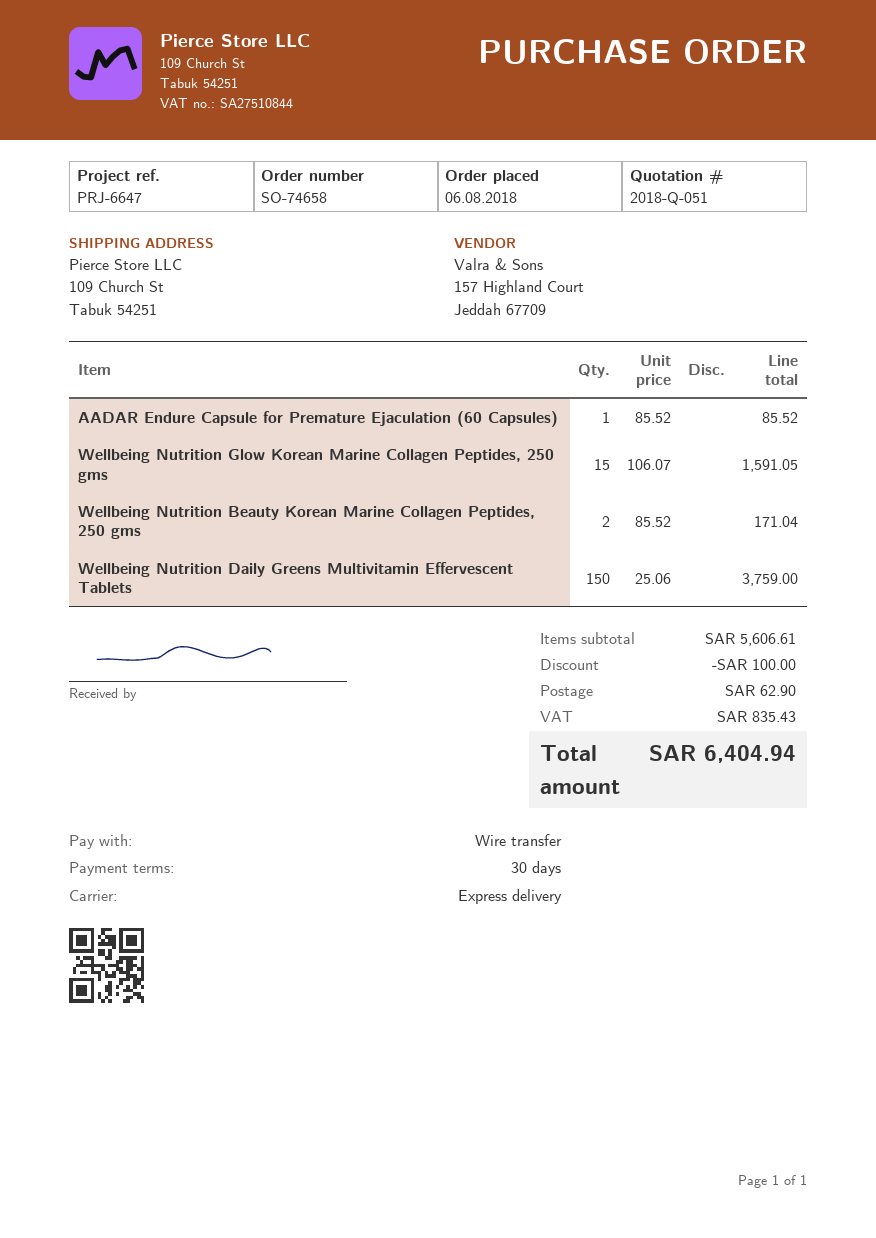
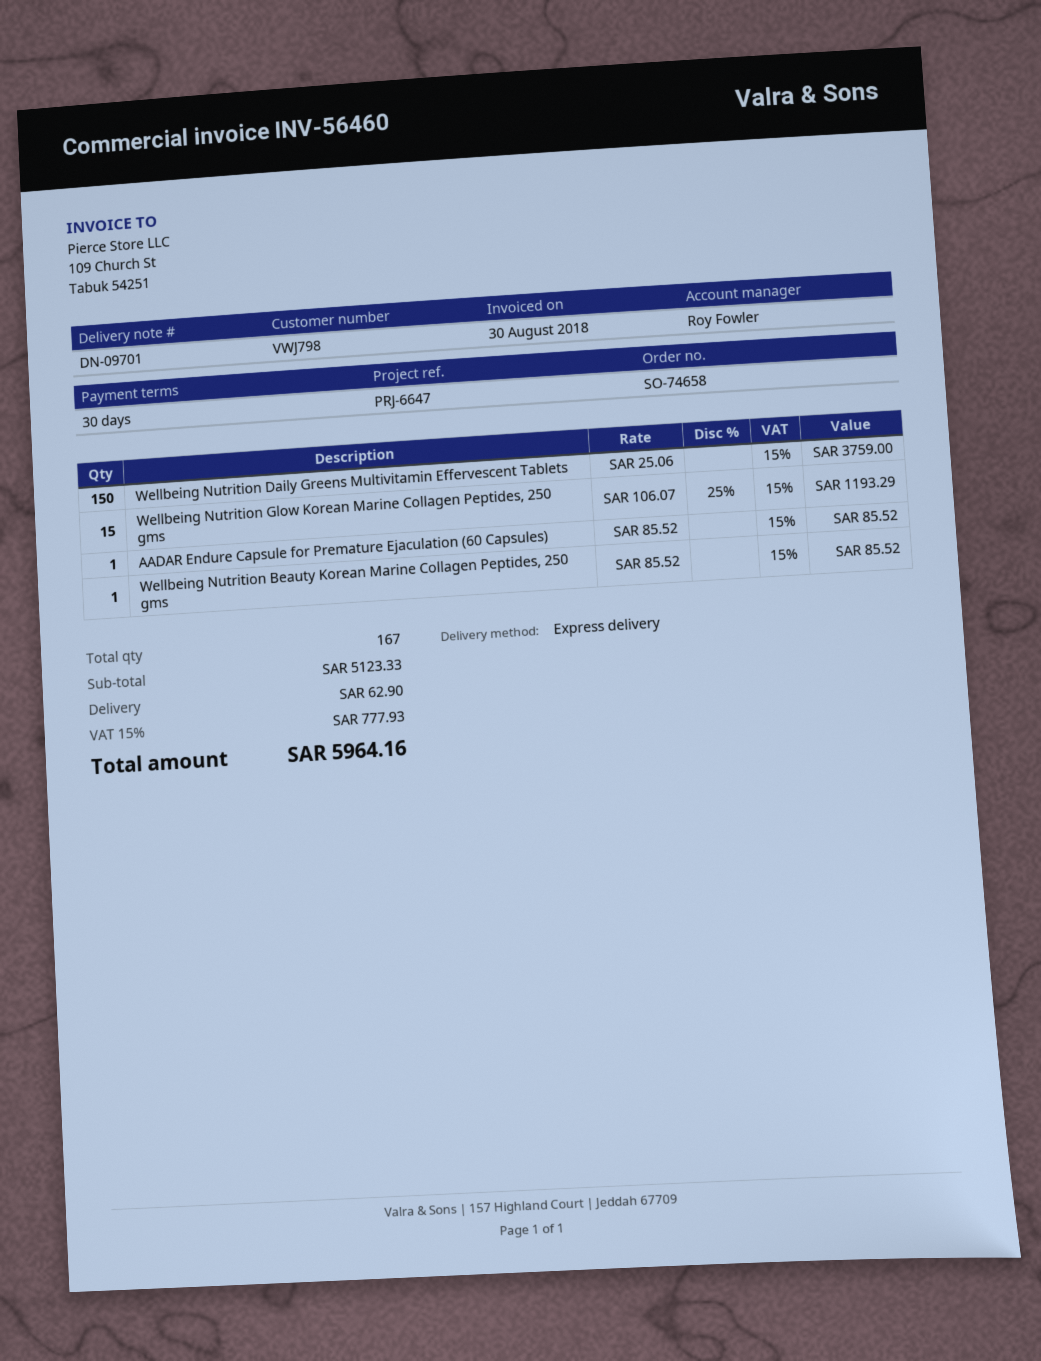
Wellbeing Nutrition Glow Korean Marine Collagen Peptides, 250 gms: 15 x 106.07 = 1591.05 -> 15 x 106.07 - 25% = 1193.29
Wellbeing Nutrition Beauty Korean Marine Collagen Peptides, 250 gms: 2 x 85.52 = 171.04 -> 1 x 85.52 = 85.52
subtotal: 5606.61 -> 5123.33
discount: 100.00 -> none
tax: 835.43 -> 777.93
total: 6404.94 -> 5964.16

